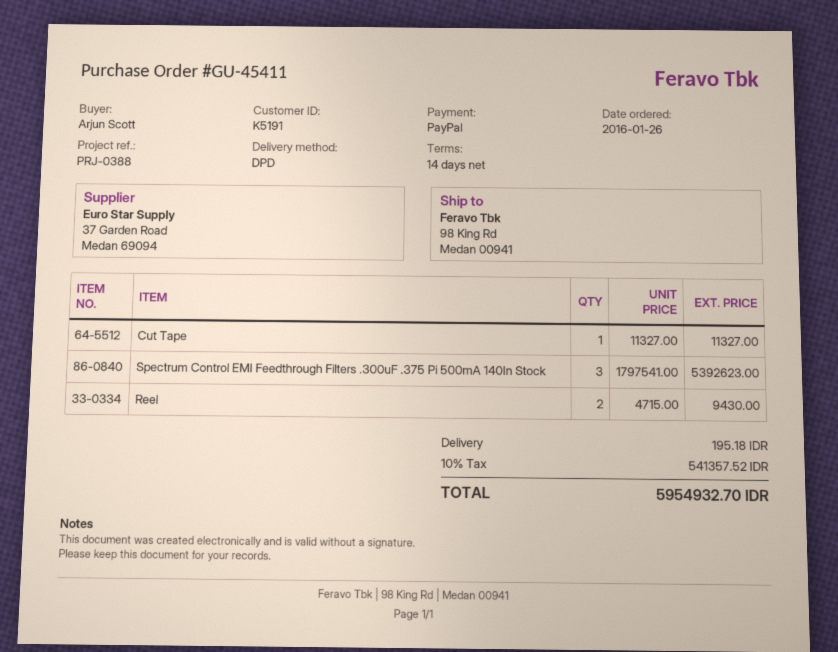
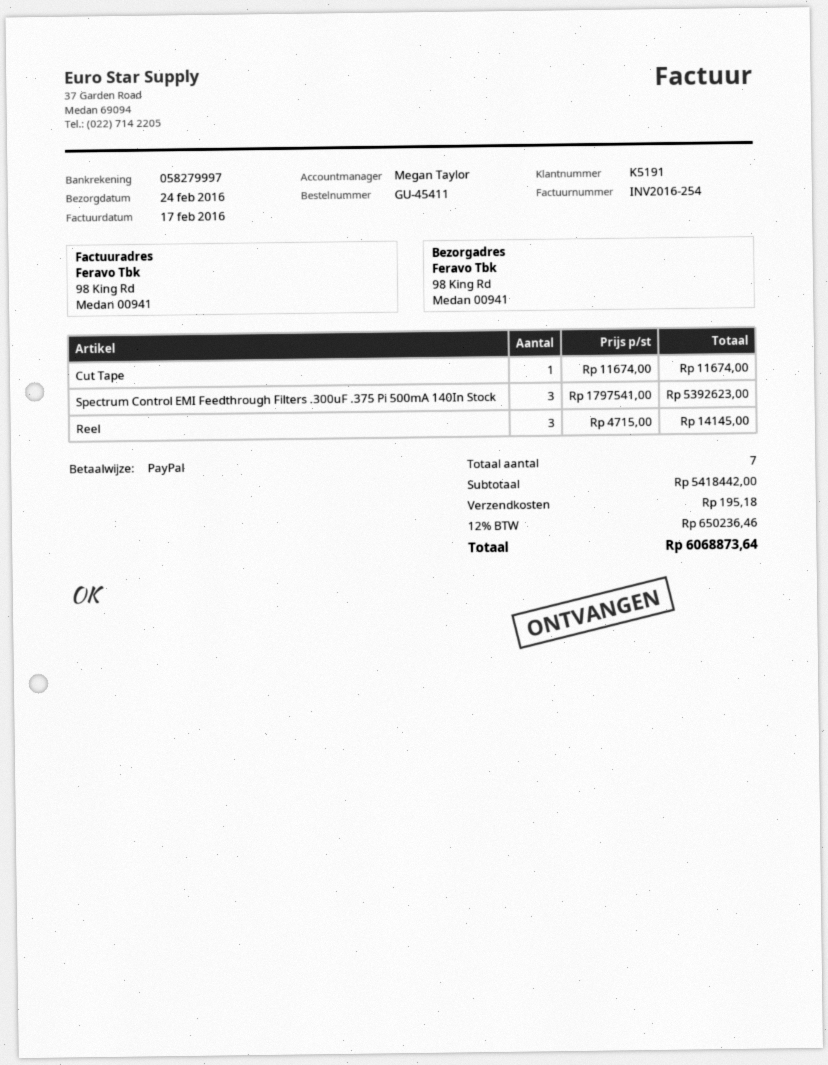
Cut Tape: 1 x 11327.00 = 11327.00 -> 1 x 11674.00 = 11674.00
Reel: 2 x 4715.00 = 9430.00 -> 3 x 4715.00 = 14145.00
tax: 10% = 541357.52 -> 12% = 650236.46
total: 5954932.70 -> 6068873.64

